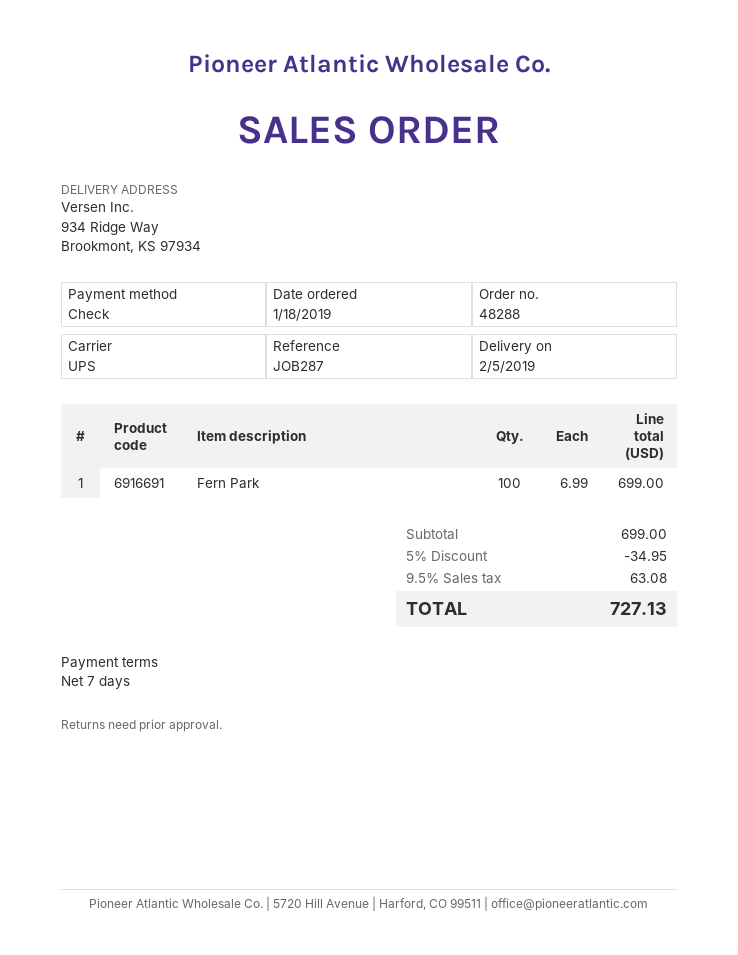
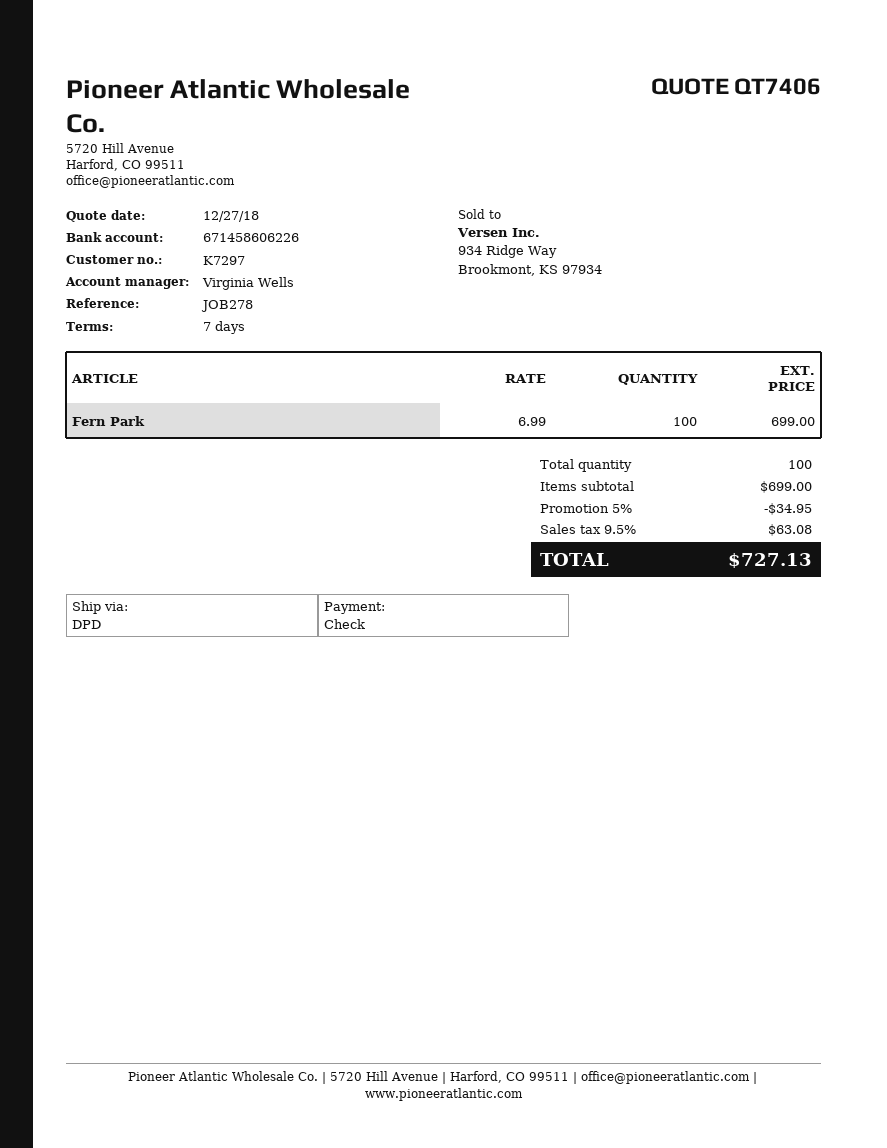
reference: JOB287 -> JOB278
shipping method: UPS -> DPD

